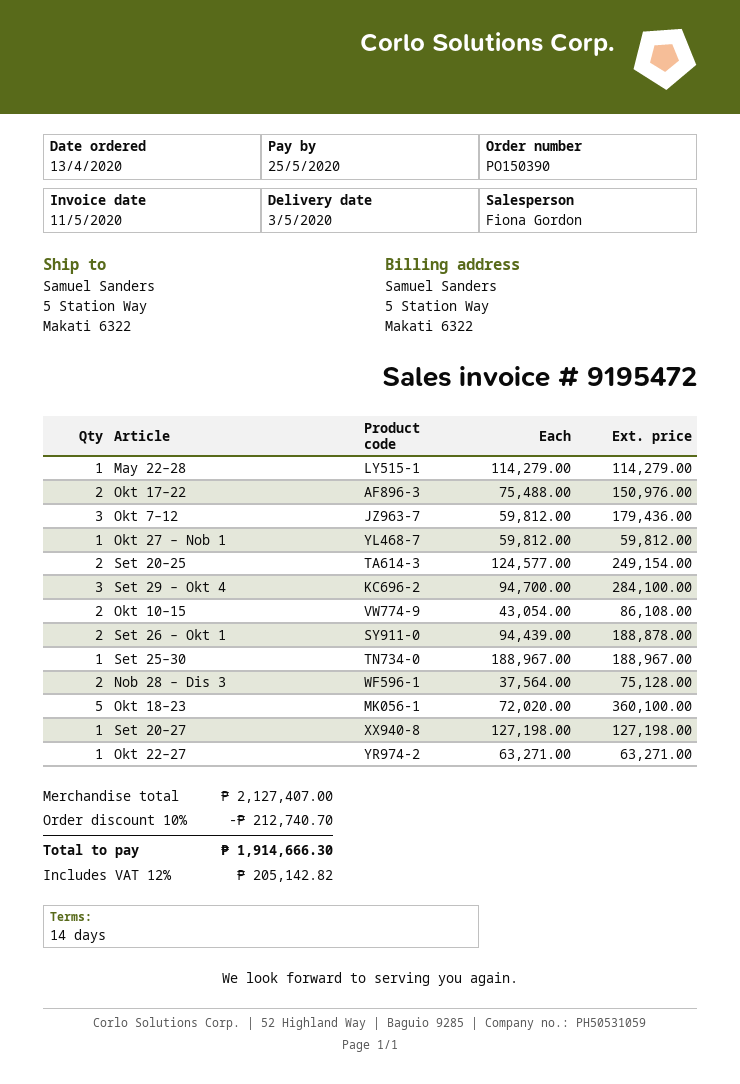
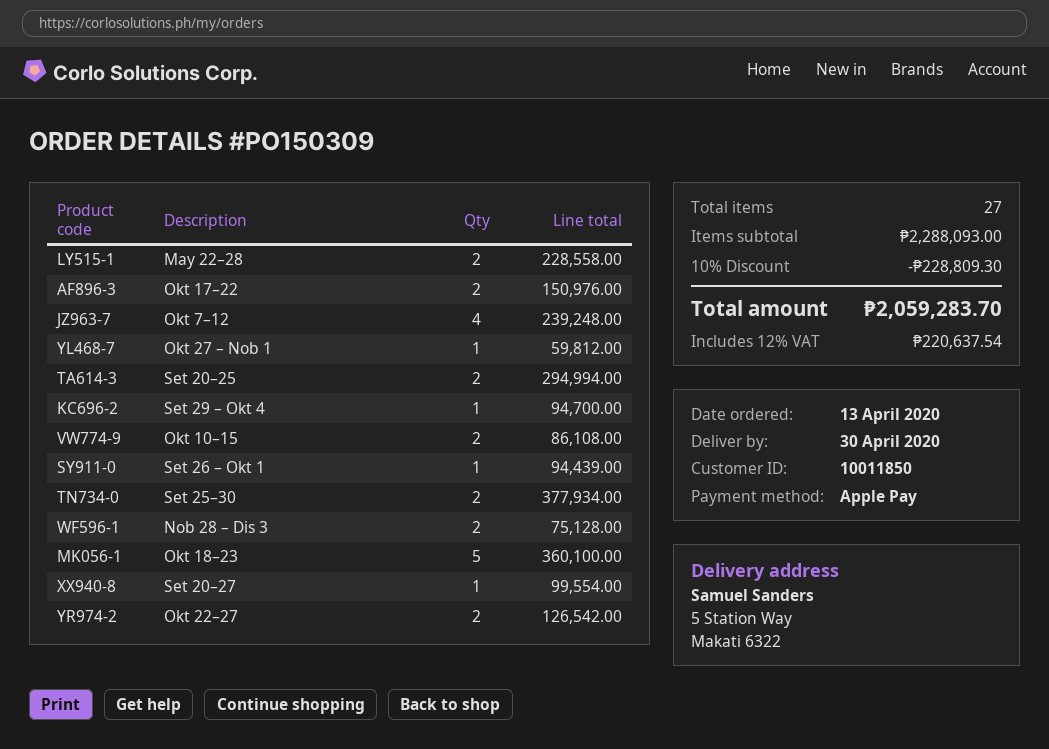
order number: PO150390 -> PO150309
delivery date: 2020-05-03 -> 2020-04-30
May 22–28: 1 for 114279.00 -> 2 for 228558.00
Okt 7–12: 3 for 179436.00 -> 4 for 239248.00
Set 20–25: 2 for 249154.00 -> 2 for 294994.00
Set 29 – Okt 4: 3 for 284100.00 -> 1 for 94700.00
Set 26 – Okt 1: 2 for 188878.00 -> 1 for 94439.00
Set 25–30: 1 for 188967.00 -> 2 for 377934.00
Set 20–27: 1 for 127198.00 -> 1 for 99554.00
Okt 22–27: 1 for 63271.00 -> 2 for 126542.00
subtotal: 2127407.00 -> 2288093.00
discount: 10% = 212740.70 -> 10% = 228809.30
tax: 12% = 205142.82 -> 12% = 220637.54
total: 1914666.30 -> 2059283.70

